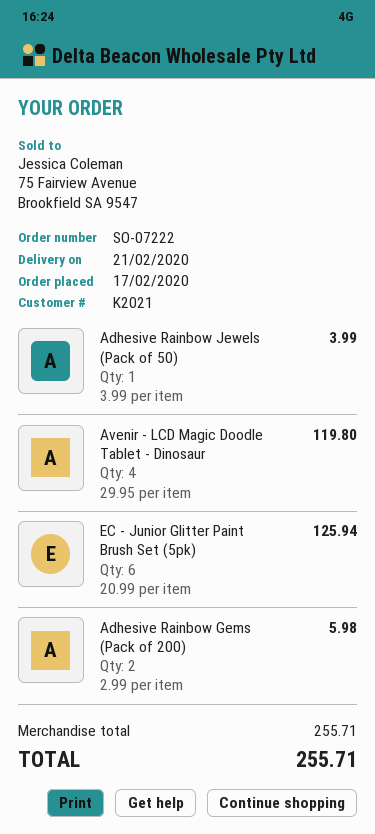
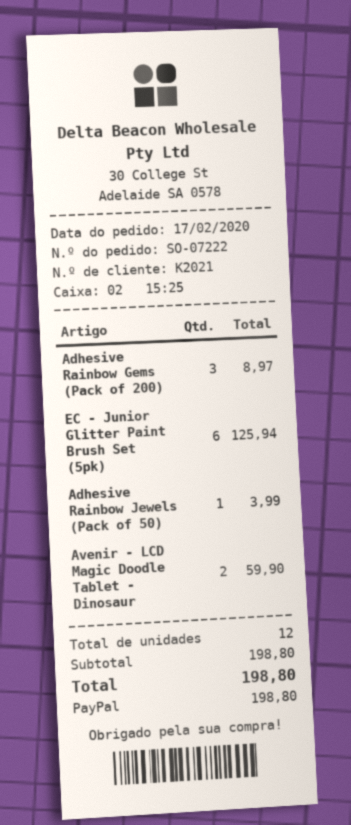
Avenir - LCD Magic Doodle Tablet - Dinosaur: 4 for 119.80 -> 2 for 59.90
Adhesive Rainbow Gems (Pack of 200): 2 for 5.98 -> 3 for 8.97
subtotal: 255.71 -> 198.80
total: 255.71 -> 198.80

